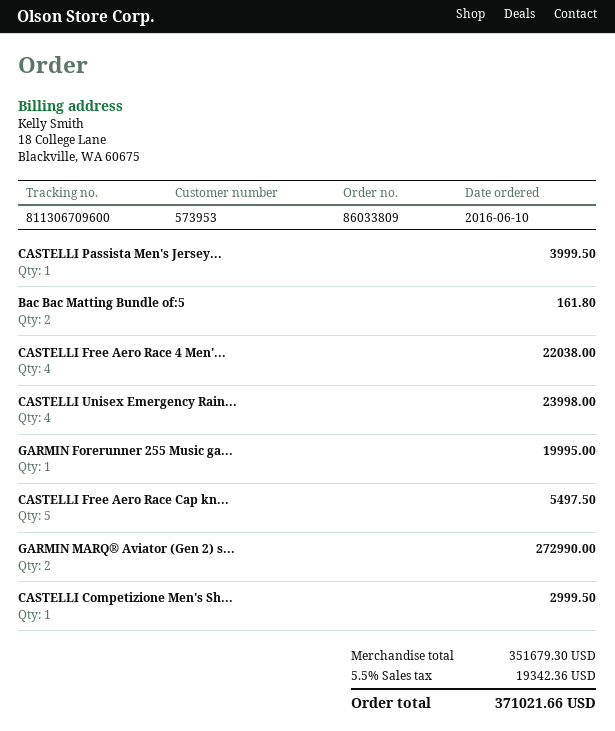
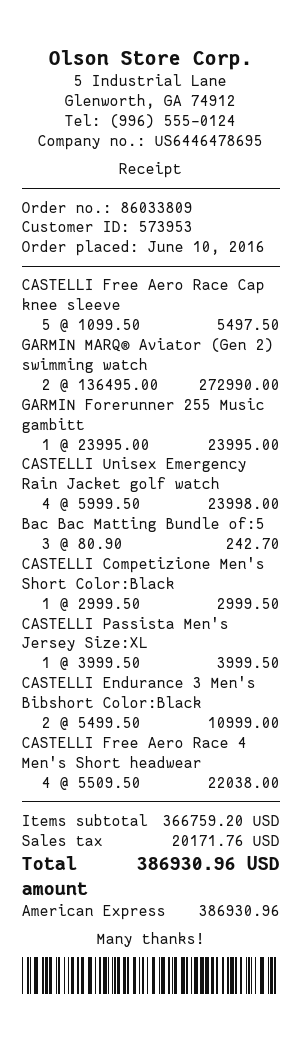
Bac Bac Matting Bundle of:5: 2 for 161.80 -> 3 for 242.70
GARMIN Forerunner 255 Music ga...: 1 for 19995.00 -> 1 for 23995.00
CASTELLI Endurance 3 Men's Bibshort Color:Black: none -> 2 for 10999.00
subtotal: 351679.30 -> 366759.20
tax: 19342.36 -> 20171.76
total: 371021.66 -> 386930.96

